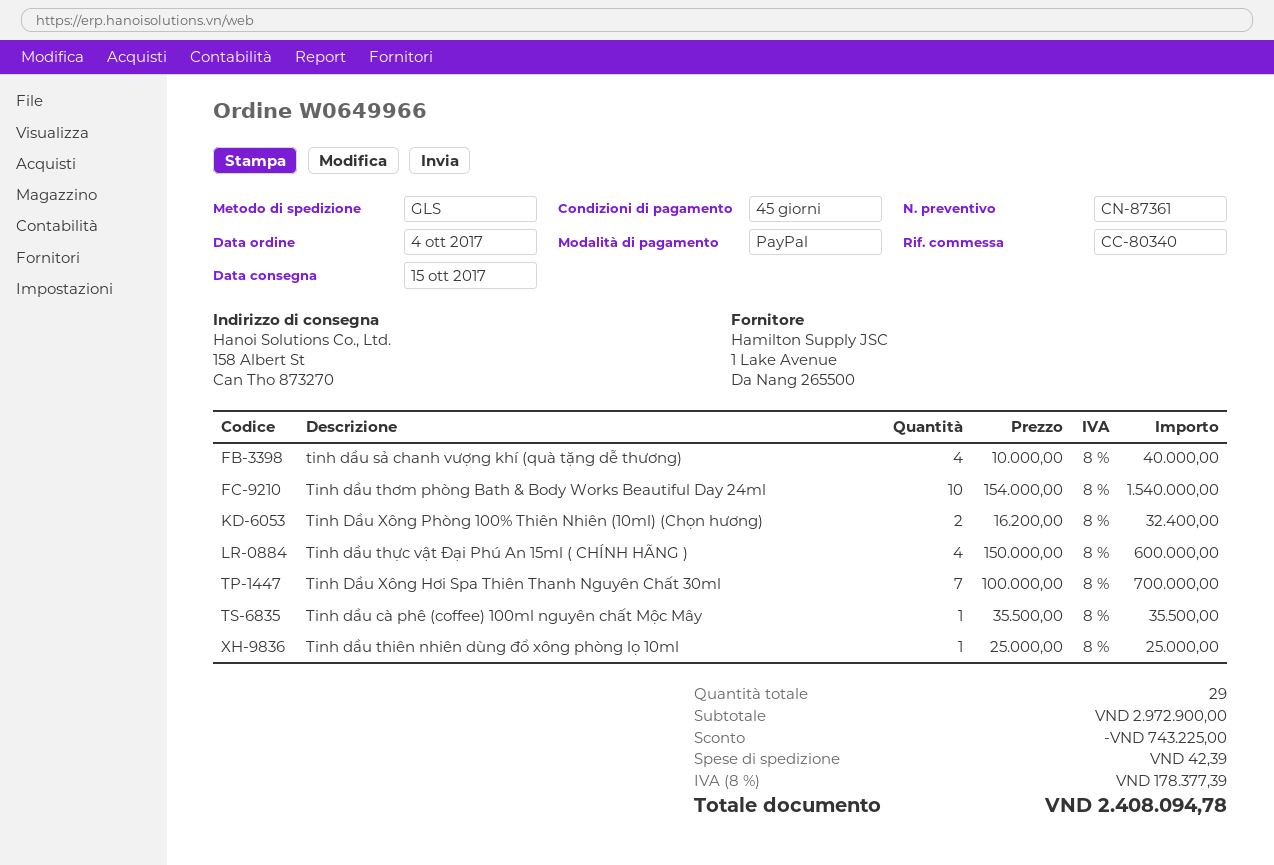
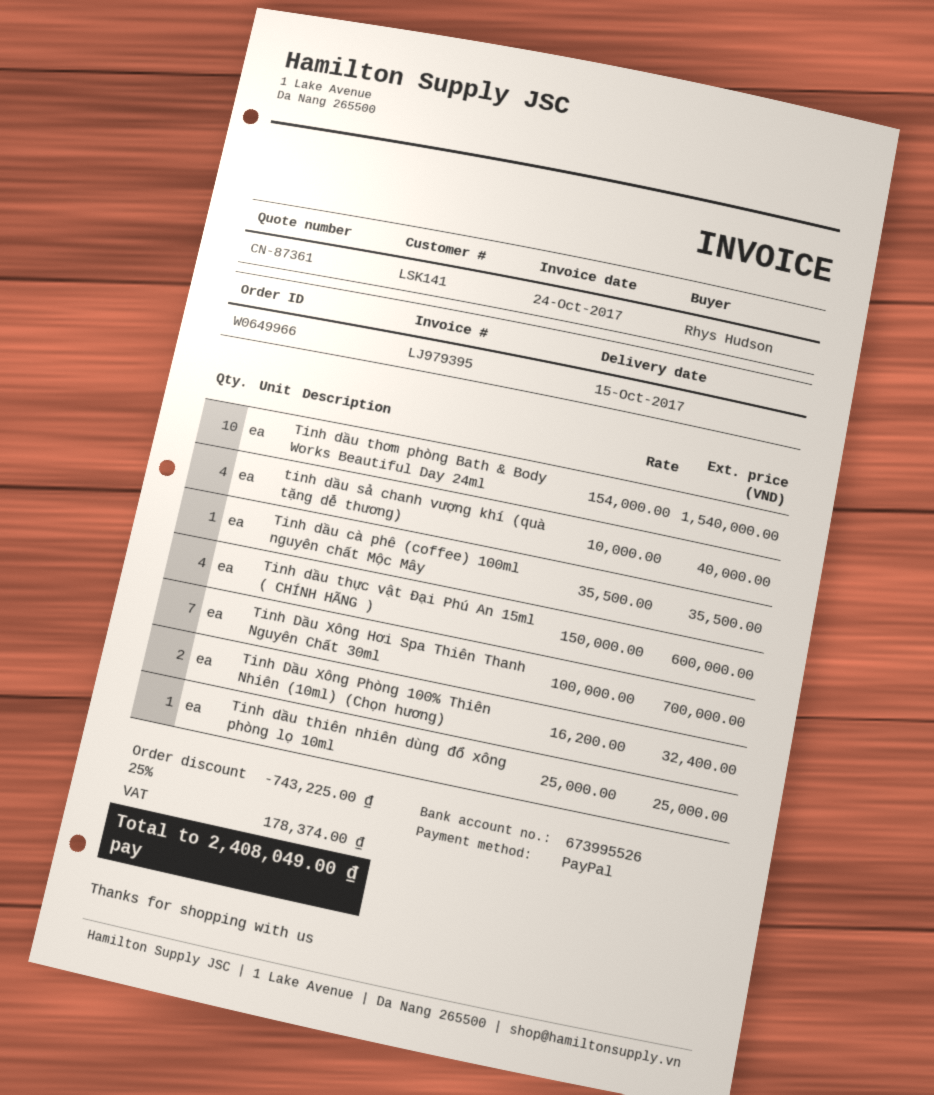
shipping: 42.39 -> none
tax: 178377.39 -> 178374.00
total: 2408094.78 -> 2408049.00

